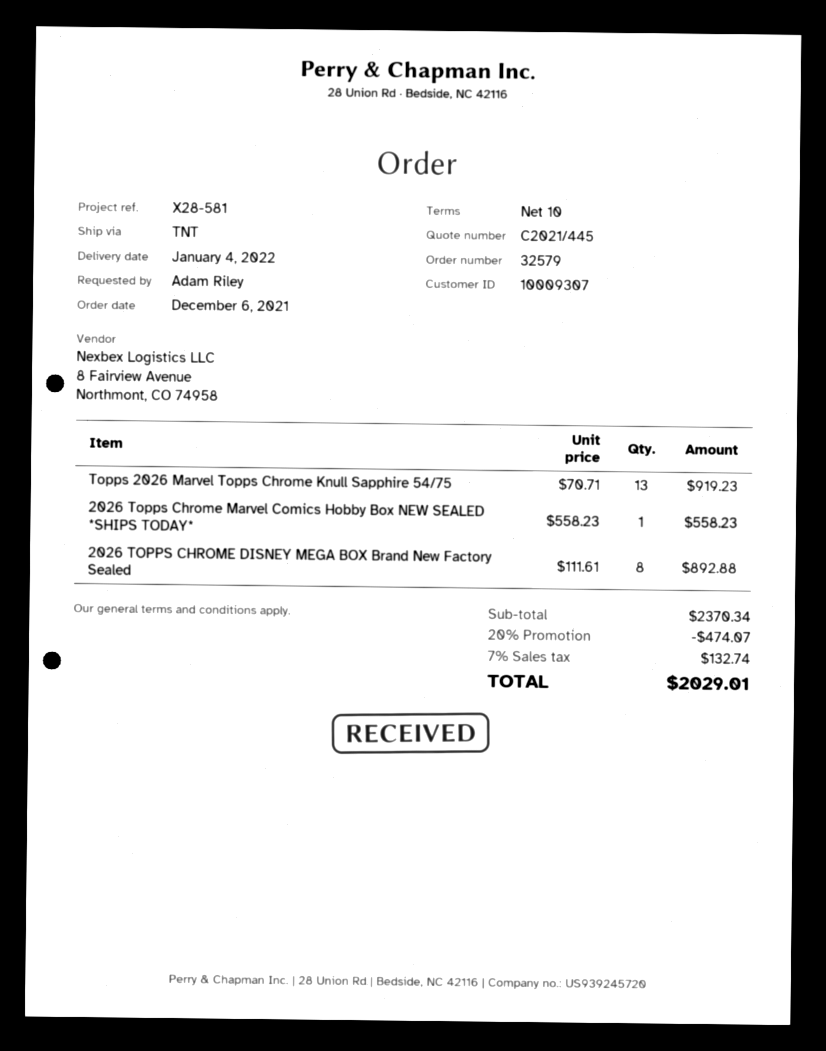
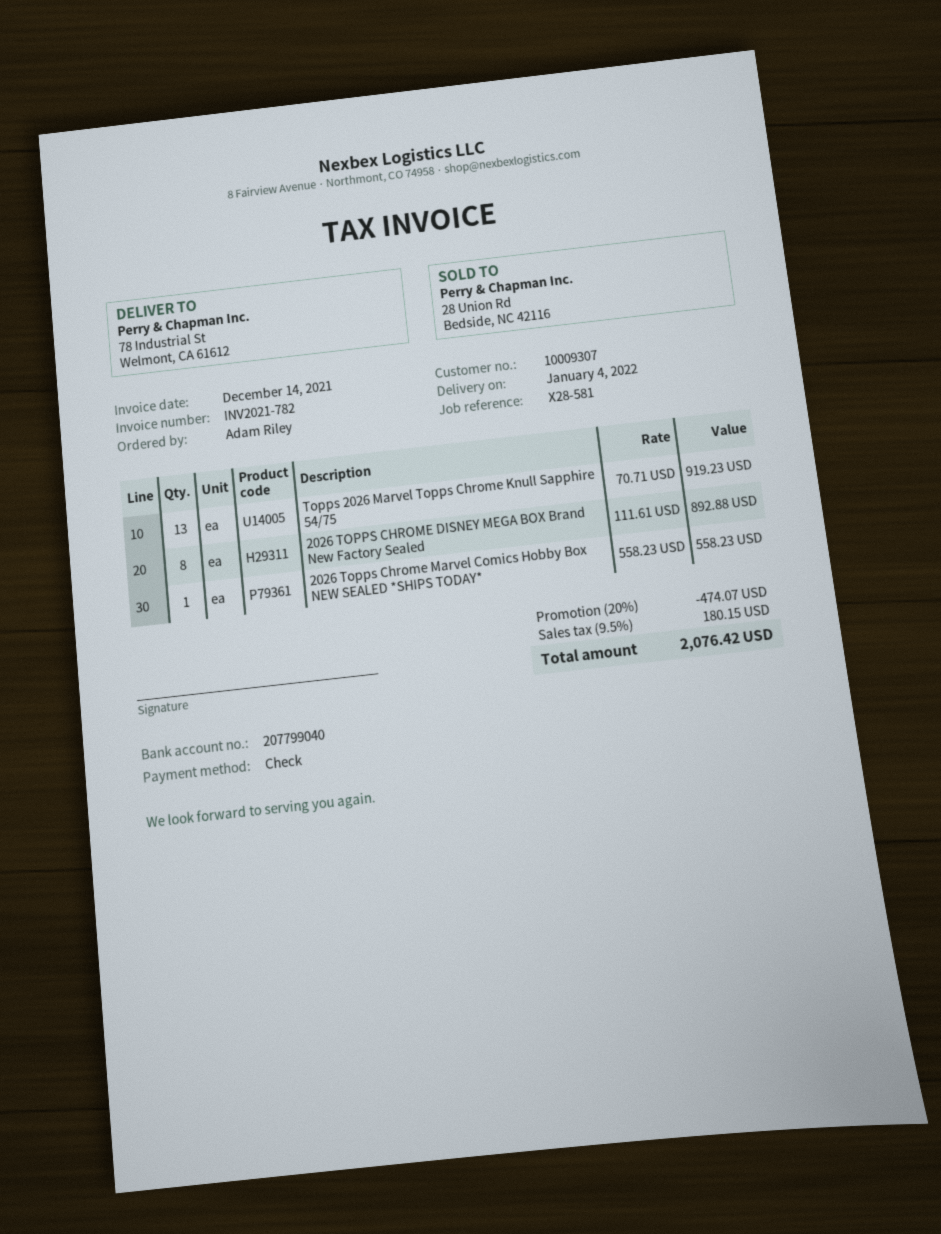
tax: 7% = 132.74 -> 9.5% = 180.15
total: 2029.01 -> 2076.42

